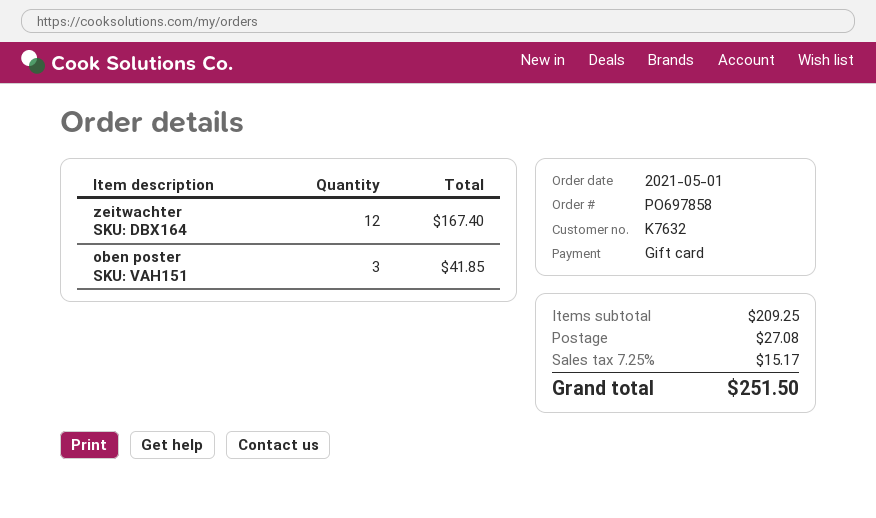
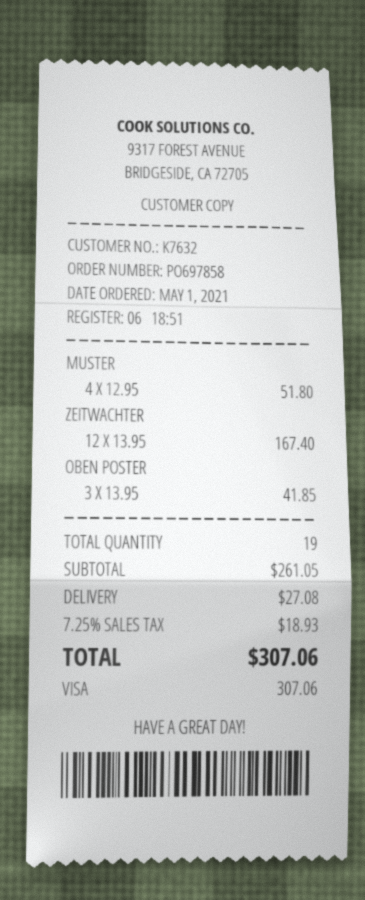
payment method: gift card -> Visa
MUSTER: none -> 4 for 51.80
subtotal: 209.25 -> 261.05
tax: 7.25% = 15.17 -> 7.25% = 18.93
total: 251.50 -> 307.06

